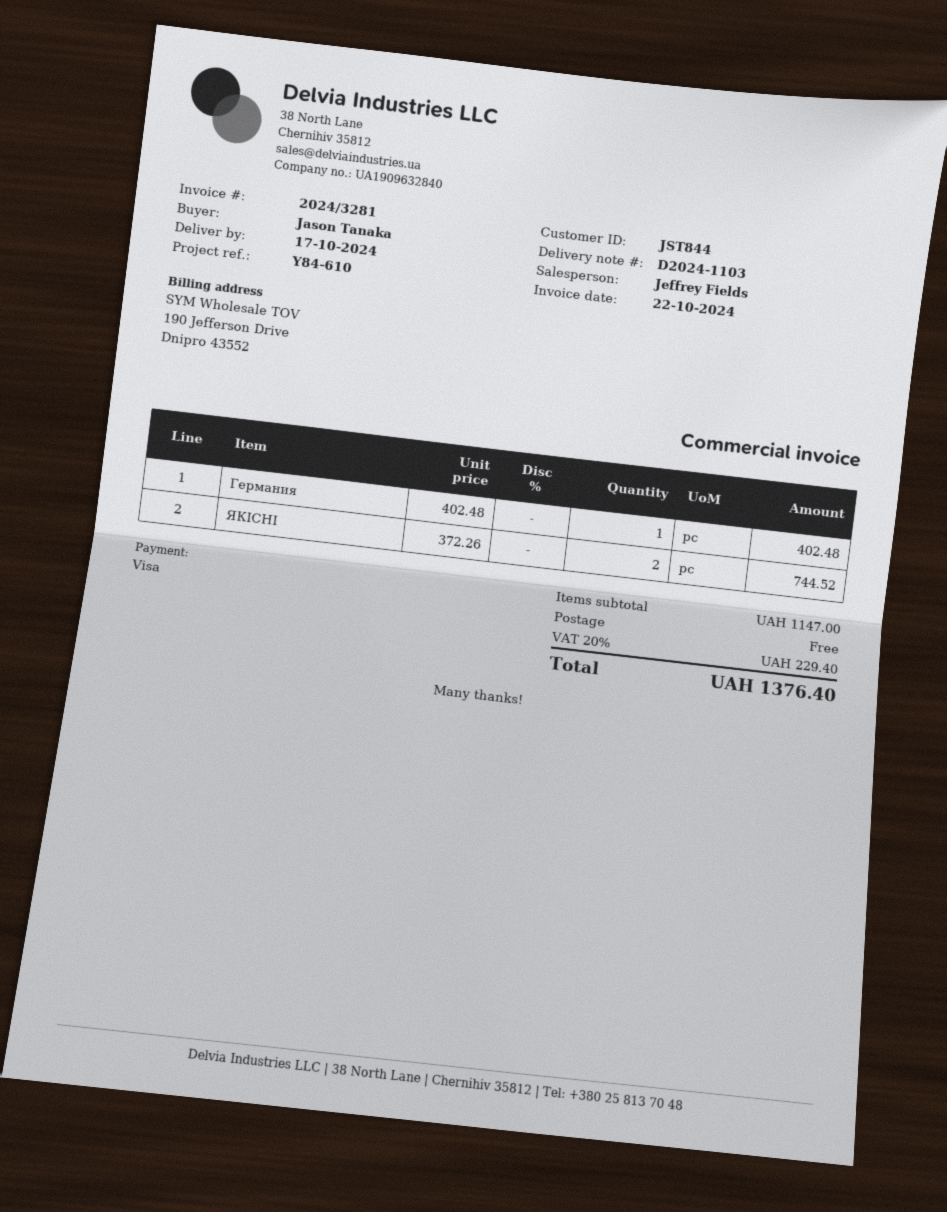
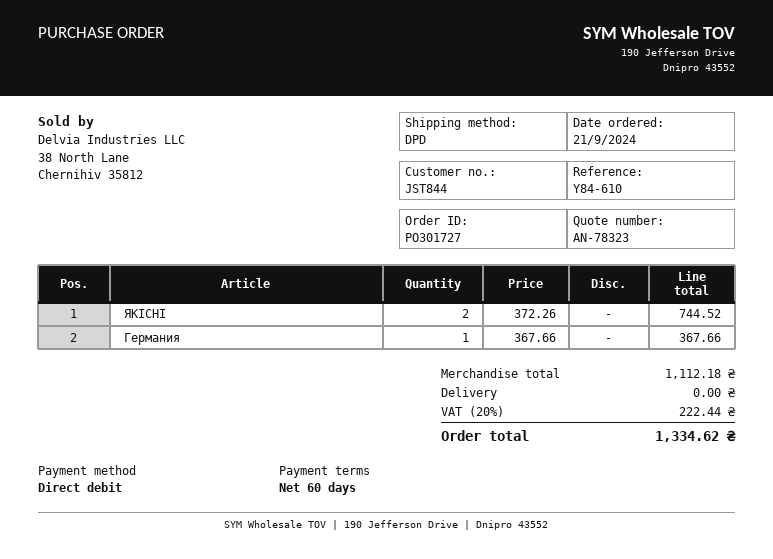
payment method: Visa -> direct debit
Германия: 1 x 402.48 = 402.48 -> 1 x 367.66 = 367.66
subtotal: 1147.00 -> 1112.18
tax: 20% = 229.40 -> 20% = 222.44
total: 1376.40 -> 1334.62

